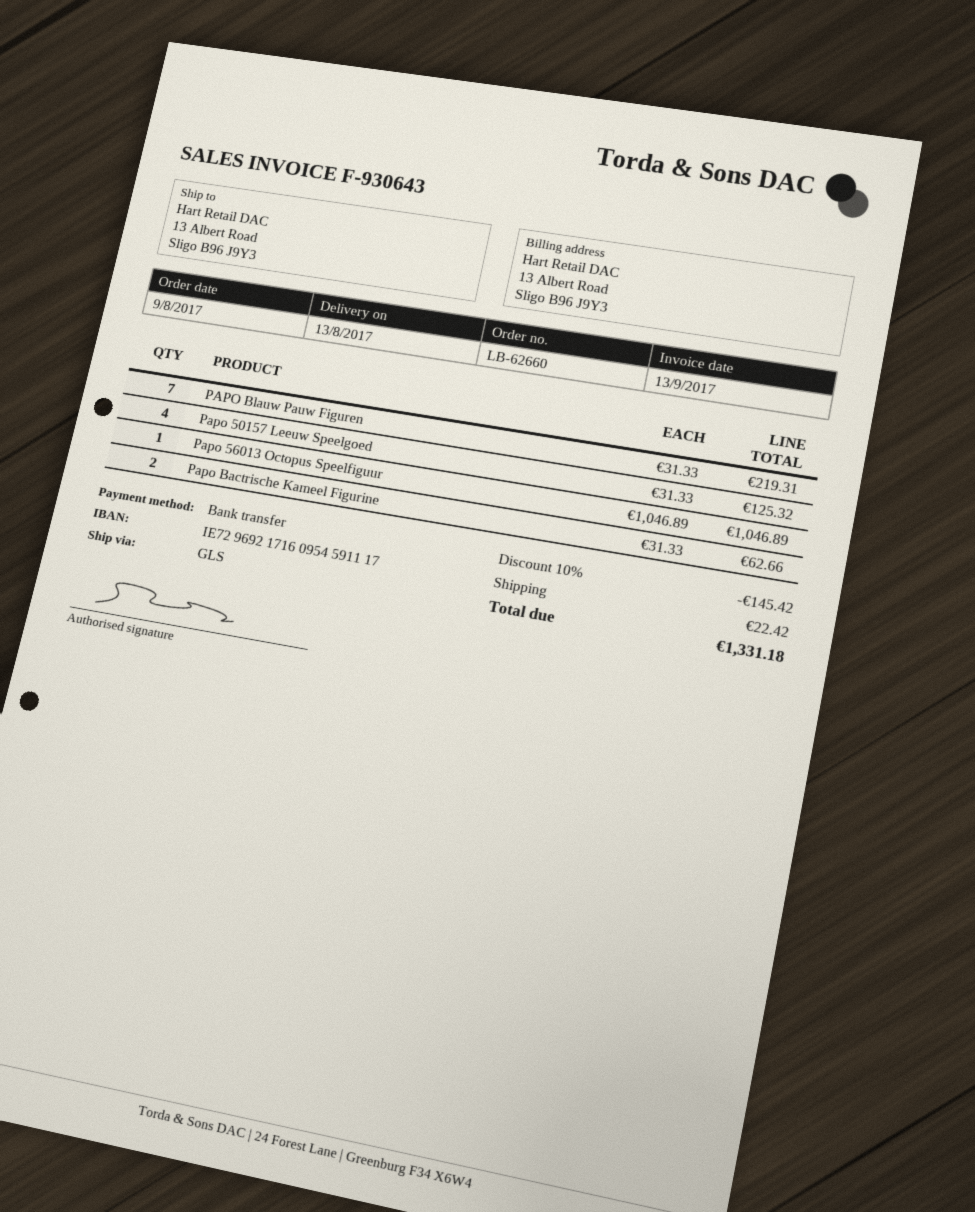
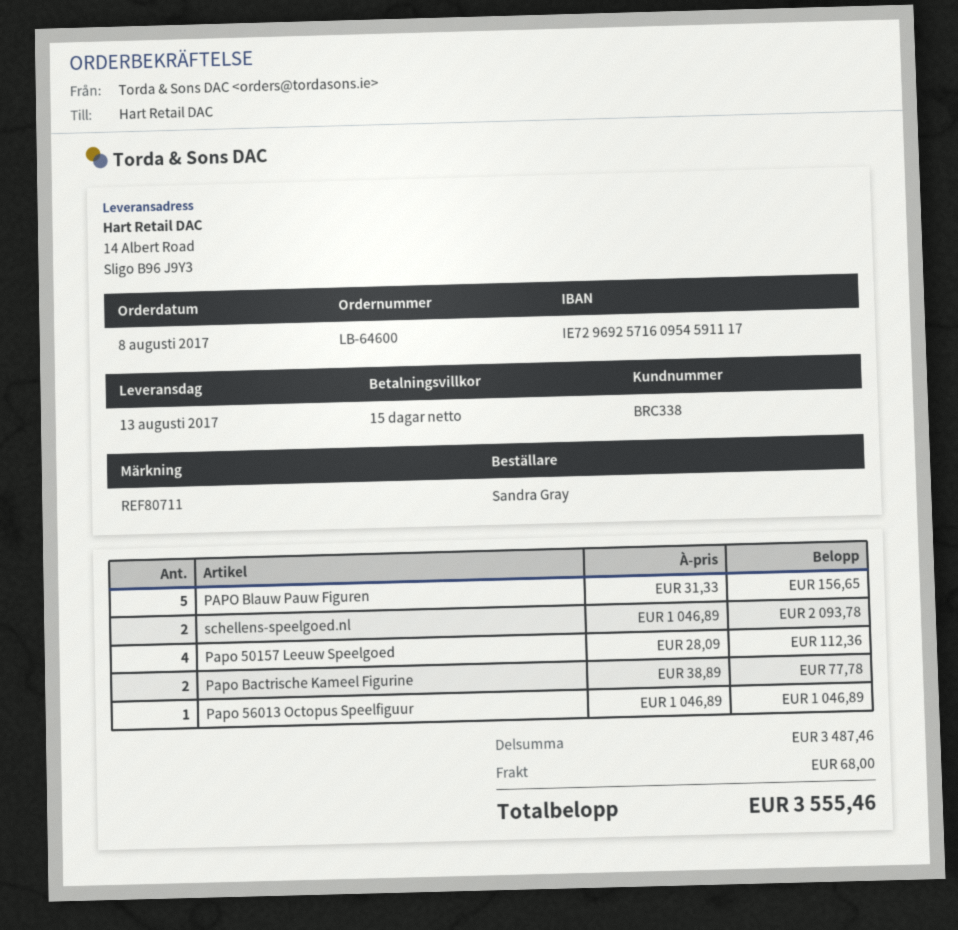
order number: LB-62660 -> LB-64600
order date: 2017-08-09 -> 2017-08-08
bank account: IE72969217160954591117 -> IE72969257160954591117
ship to: 13 Albert Road, Sligo B96 J9Y3 -> 14 Albert Road, Sligo B96 J9Y3
PAPO Blauw Pauw Figuren: 7 x 31.33 = 219.31 -> 5 x 31.33 = 156.65
Papo 50157 Leeuw Speelgoed: 4 x 31.33 = 125.32 -> 4 x 28.09 = 112.36
Papo Bactrische Kameel Figurine: 2 x 31.33 = 62.66 -> 2 x 38.89 = 77.78
schellens-speelgoed.nl: none -> 2 x 1046.89 = 2093.78
discount: 10% = 145.42 -> none
shipping: 22.42 -> 68.00
total: 1331.18 -> 3555.46

